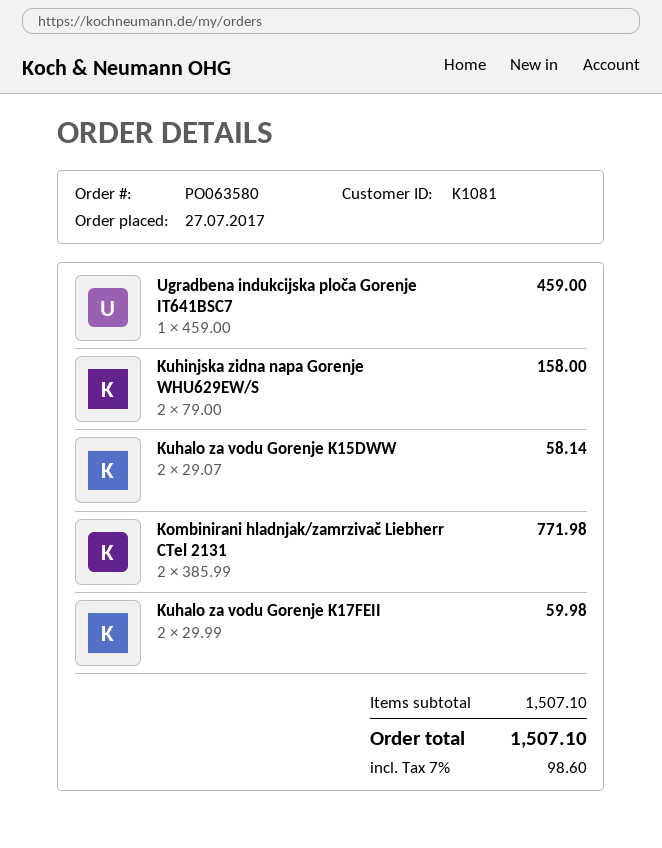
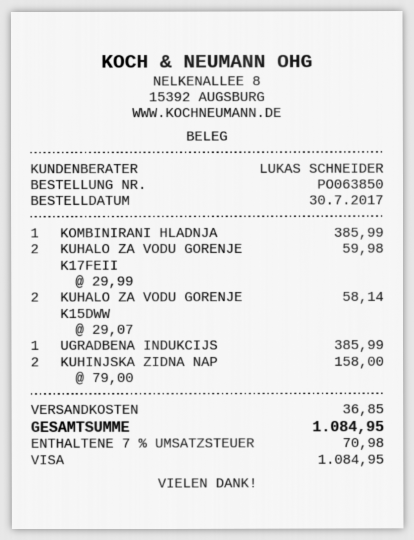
order number: PO063580 -> PO063850
order date: 2017-07-27 -> 2017-07-30
Ugradbena indukcijska ploča Gorenje IT641BSC7: 1 x 459.00 = 459.00 -> 1 x 385.99 = 385.99
Kombinirani hladnjak/zamrzivač Liebherr CTel 2131: 2 x 385.99 = 771.98 -> 1 x 385.99 = 385.99
shipping: none -> 36.85
tax: 7% = 98.60 -> 7% = 70.98
total: 1507.10 -> 1084.95

